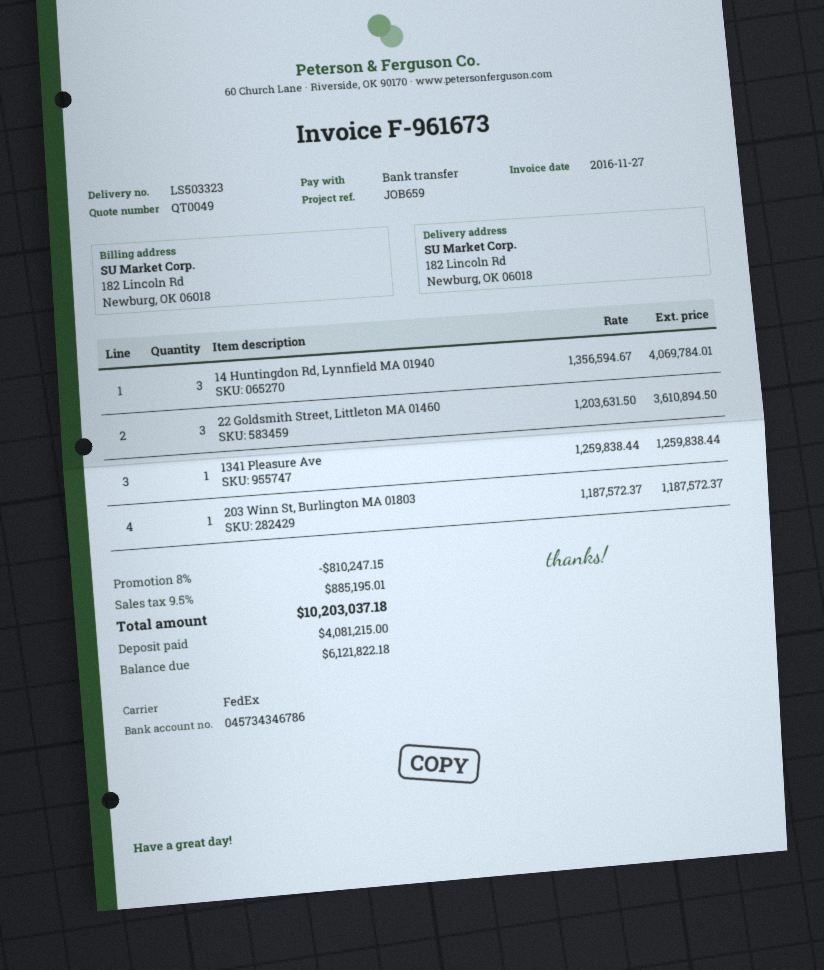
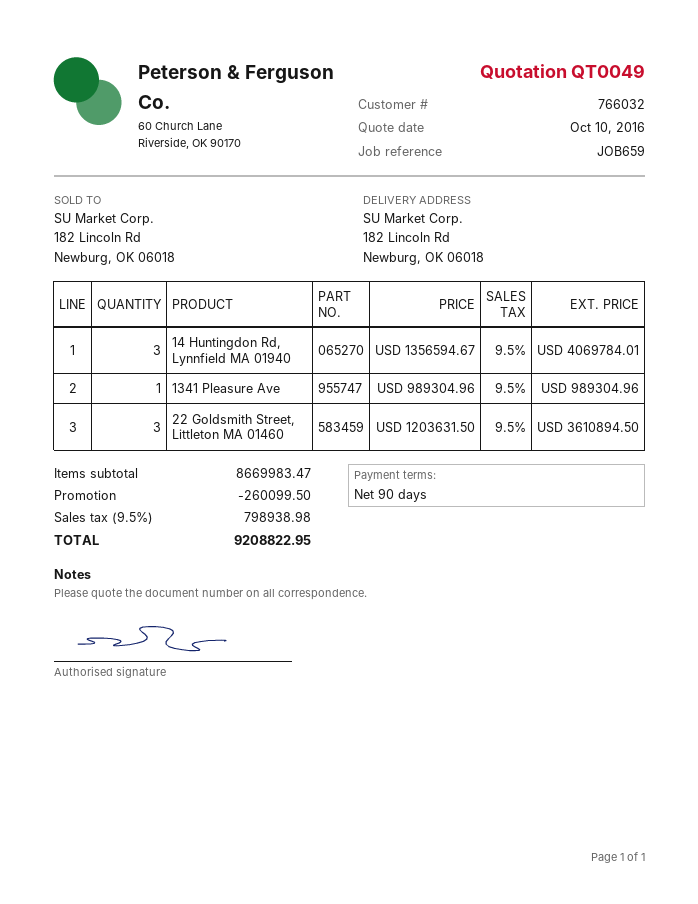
1341 Pleasure Ave: 1 x 1259838.44 = 1259838.44 -> 1 x 989304.96 = 989304.96
203 Winn St, Burlington MA 01803: 1 x 1187572.37 = 1187572.37 -> none
discount: 810247.15 -> 260099.50
tax: 9.5% = 885195.01 -> 9.5% = 798938.98
total: 10203037.18 -> 9208822.95

